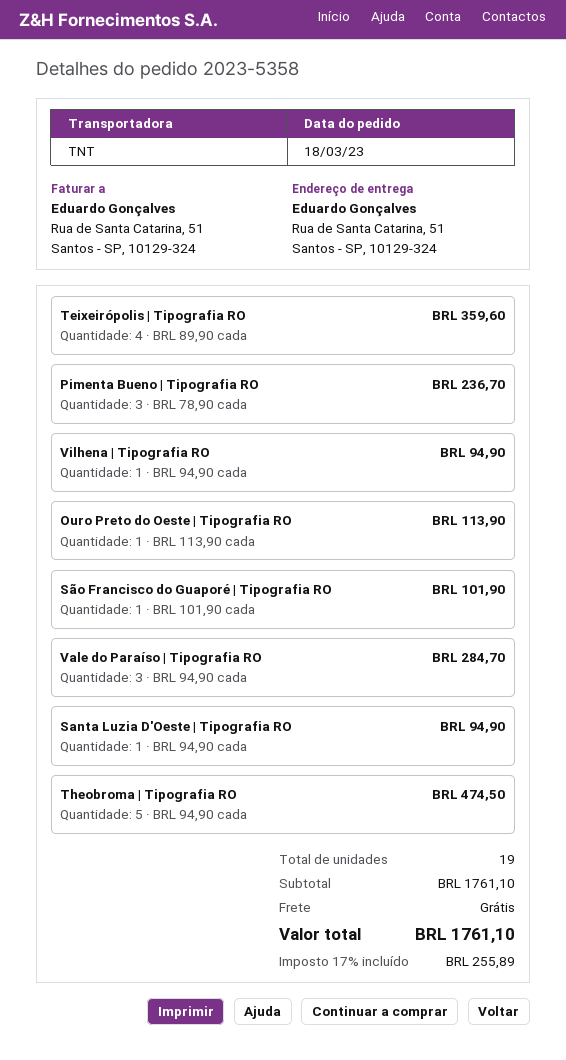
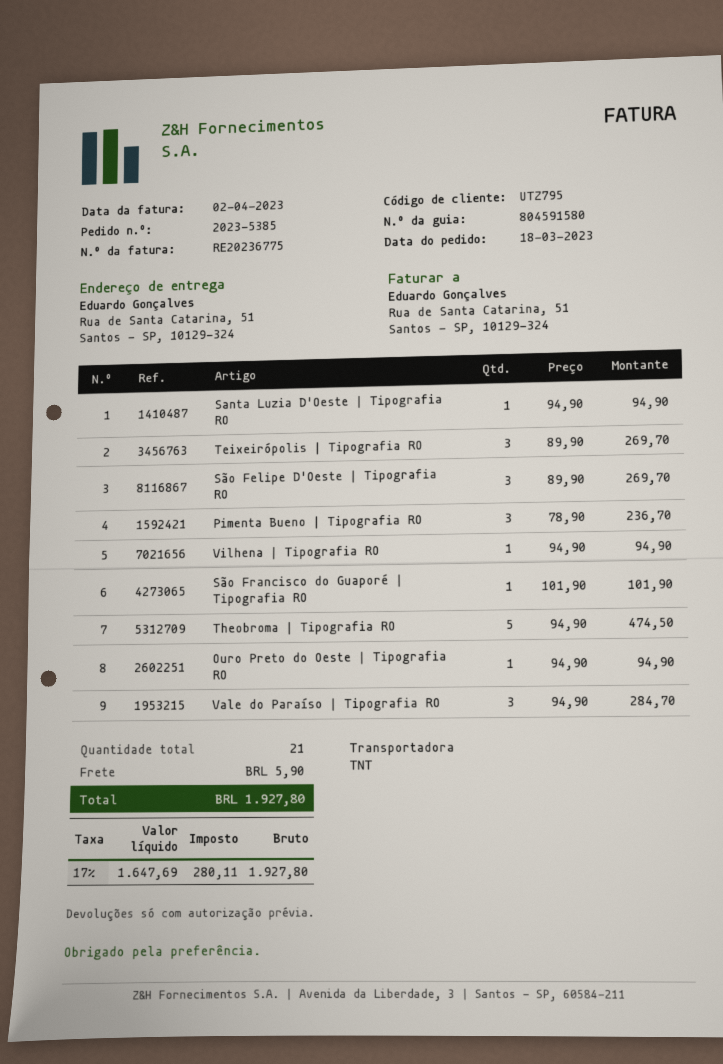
order number: 2023-5358 -> 2023-5385
Teixeirópolis | Tipografia RO: 4 x 89.90 = 359.60 -> 3 x 89.90 = 269.70
Ouro Preto do Oeste | Tipografia RO: 1 x 113.90 = 113.90 -> 1 x 94.90 = 94.90
São Felipe D'Oeste | Tipografia RO: none -> 3 x 89.90 = 269.70
total quantity: 19 -> 21
shipping: 0.00 -> 5.90
tax: 17% = 255.89 -> 17% = 280.11
total: 1761.10 -> 1927.80

